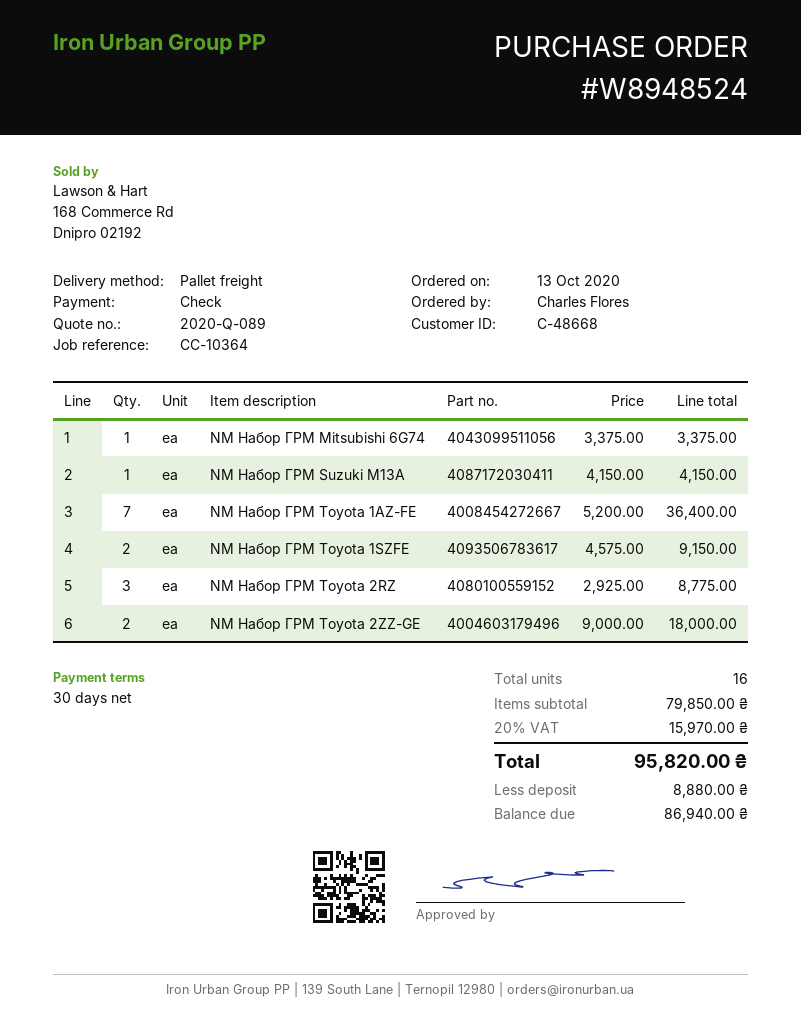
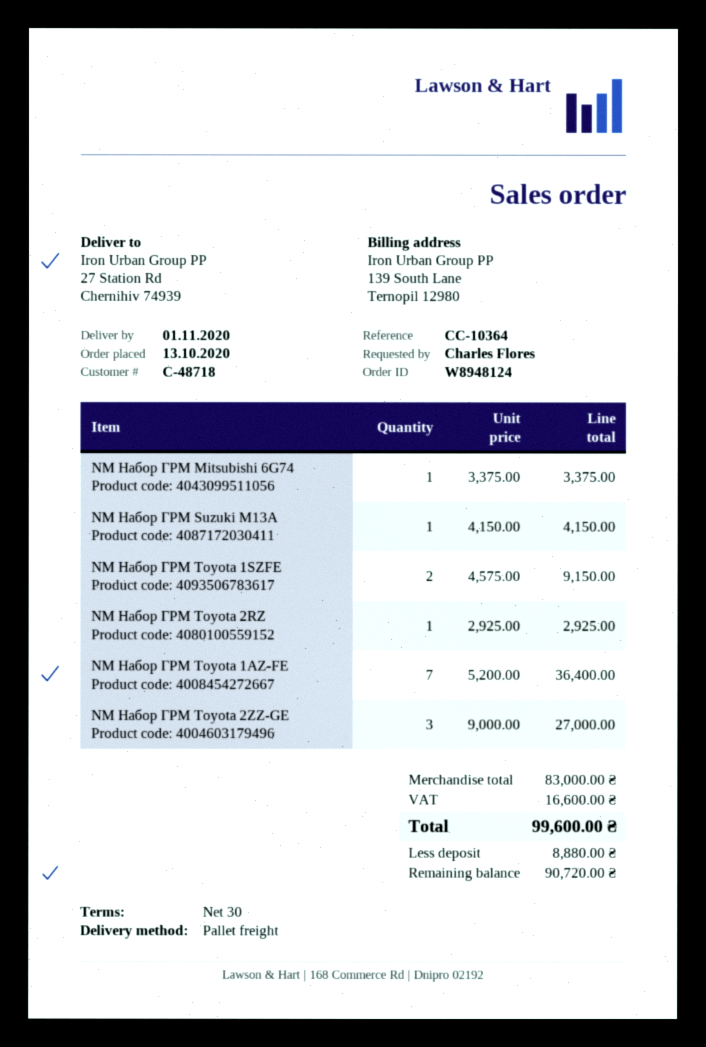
order number: W8948524 -> W8948124
customer number: C-48668 -> C-48718
NM Набор ГРМ Toyota 2RZ: 3 x 2925.00 = 8775.00 -> 1 x 2925.00 = 2925.00
NM Набор ГРМ Toyota 2ZZ-GE: 2 x 9000.00 = 18000.00 -> 3 x 9000.00 = 27000.00
subtotal: 79850.00 -> 83000.00
tax: 15970.00 -> 16600.00
total: 95820.00 -> 99600.00
balance: 86940.00 -> 90720.00

